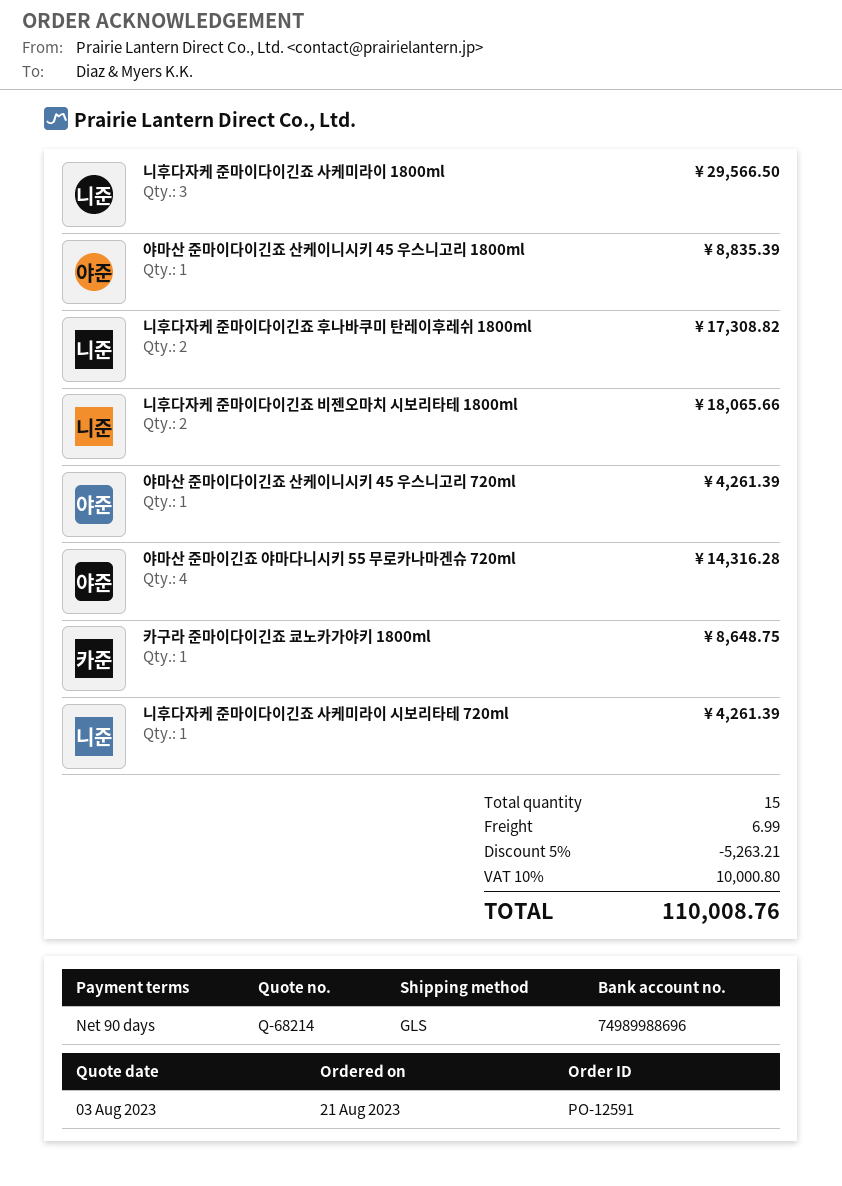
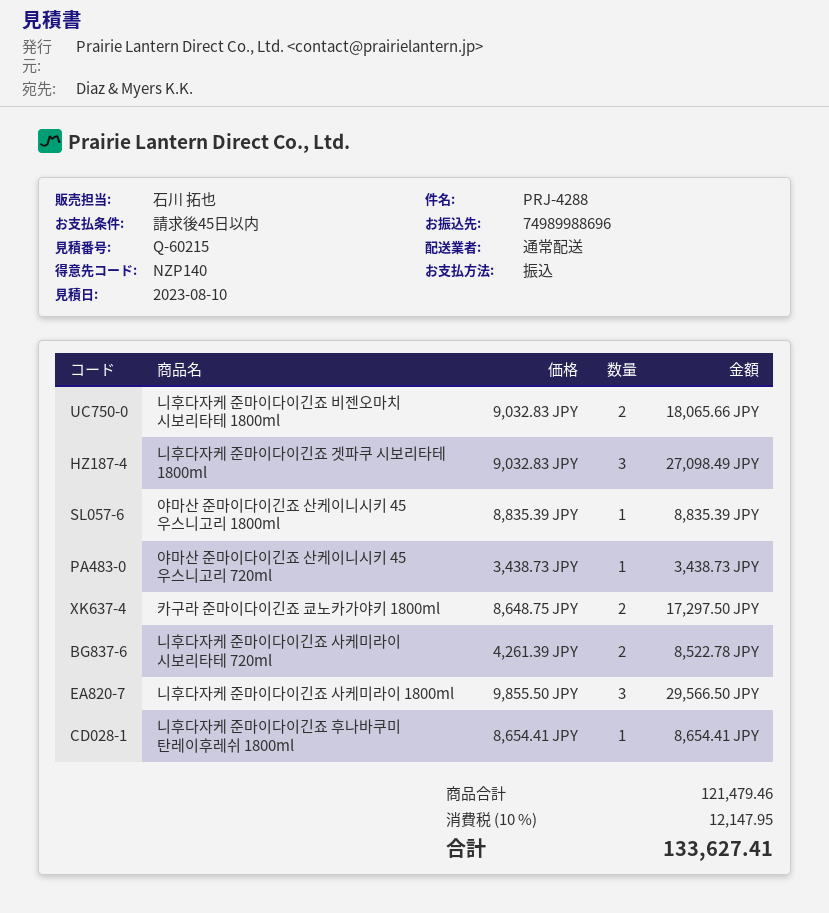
quote number: Q-68214 -> Q-60215
quote date: 2023-08-03 -> 2023-08-10
payment terms: 90 days -> 45 days
shipping method: GLS -> standard
니후다자케 준마이다이긴죠 후나바쿠미 탄레이후레쉬 1800ml: 2 for 17308.82 -> 1 for 8654.41
야마산 준마이다이긴죠 산케이니시키 45 우스니고리 720ml: 1 for 4261.39 -> 1 for 3438.73
야마산 준마이긴죠 야마다니시키 55 무로카나마겐슈 720ml: 4 for 14316.28 -> none
카구라 준마이다이긴죠 쿄노카가야키 1800ml: 1 for 8648.75 -> 2 for 17297.50
니후다자케 준마이다이긴죠 사케미라이 시보리타테 720ml: 1 for 4261.39 -> 2 for 8522.78
니후다자케 준마이다이긴죠 겟파쿠 시보리타테 1800ml: none -> 3 for 27098.49
discount: 5% = 5263.21 -> none
shipping: 6.99 -> none
tax: 10% = 10000.80 -> 10% = 12147.95
total: 110008.76 -> 133627.41

